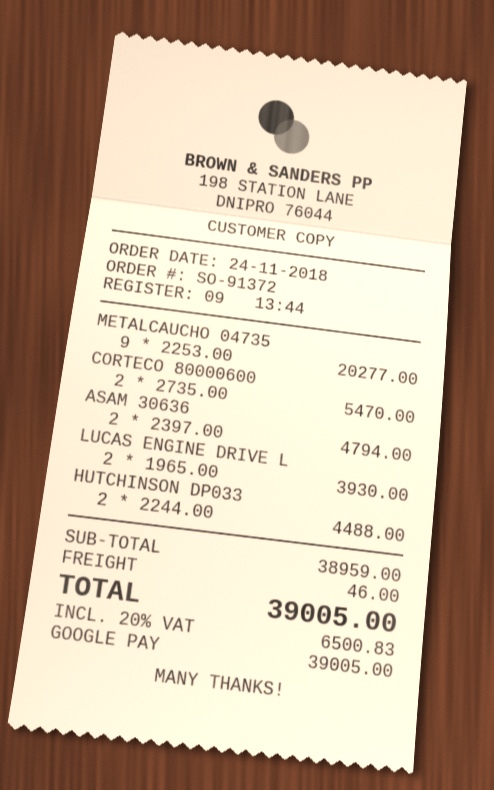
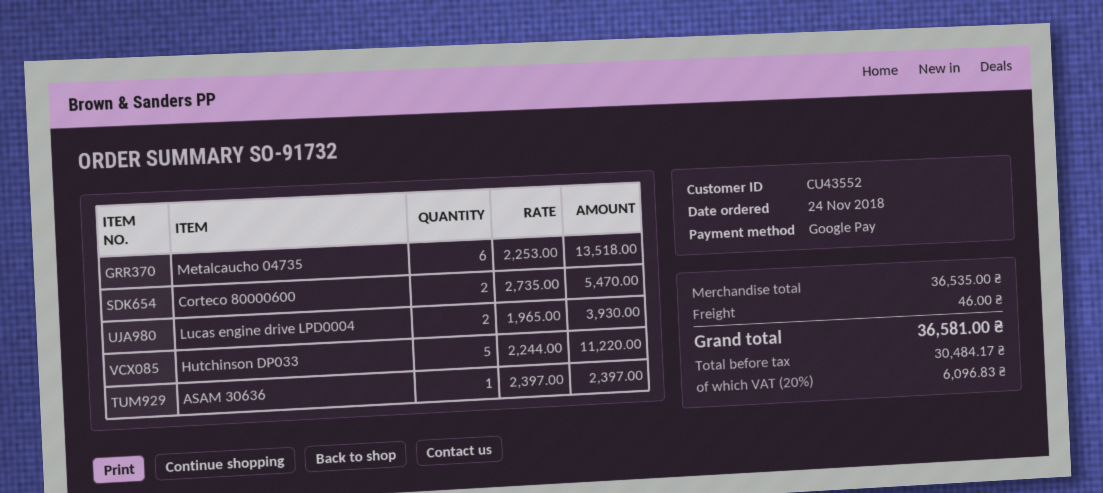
order number: SO-91372 -> SO-91732
METALCAUCHO 04735: 9 x 2253.00 = 20277.00 -> 6 x 2253.00 = 13518.00
ASAM 30636: 2 x 2397.00 = 4794.00 -> 1 x 2397.00 = 2397.00
HUTCHINSON DP033: 2 x 2244.00 = 4488.00 -> 5 x 2244.00 = 11220.00
subtotal: 38959.00 -> 36535.00
tax: 20% = 6500.83 -> 20% = 6096.83
total: 39005.00 -> 36581.00

